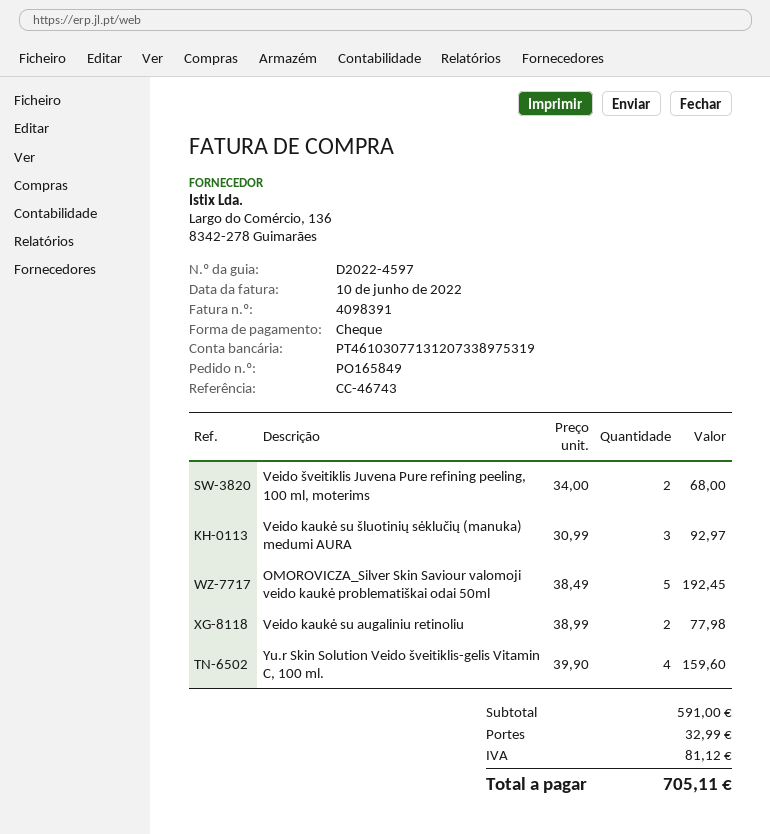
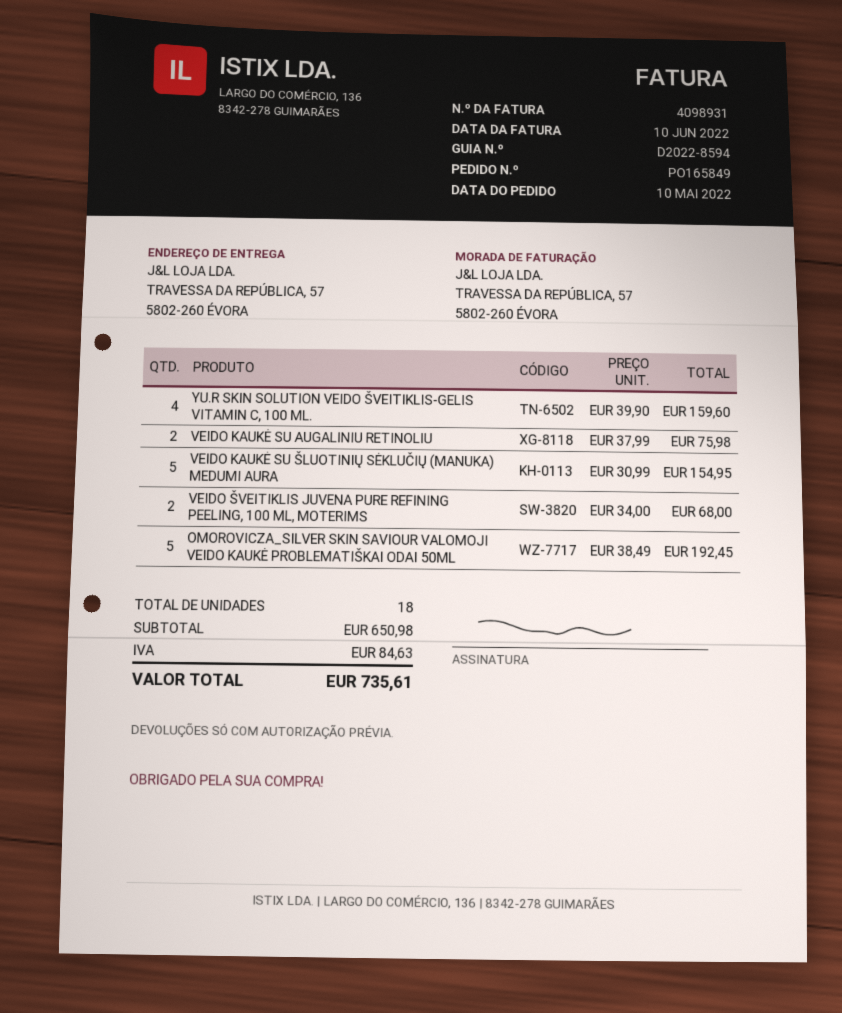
delivery note number: D2022-4597 -> D2022-8594
invoice number: 4098391 -> 4098931
Veido kaukė su šluotinių sėklučių (manuka) medumi AURA: 3 x 30.99 = 92.97 -> 5 x 30.99 = 154.95
Veido kaukė su augaliniu retinoliu: 2 x 38.99 = 77.98 -> 2 x 37.99 = 75.98
subtotal: 591.00 -> 650.98
shipping: 32.99 -> none
tax: 81.12 -> 84.63
total: 705.11 -> 735.61

